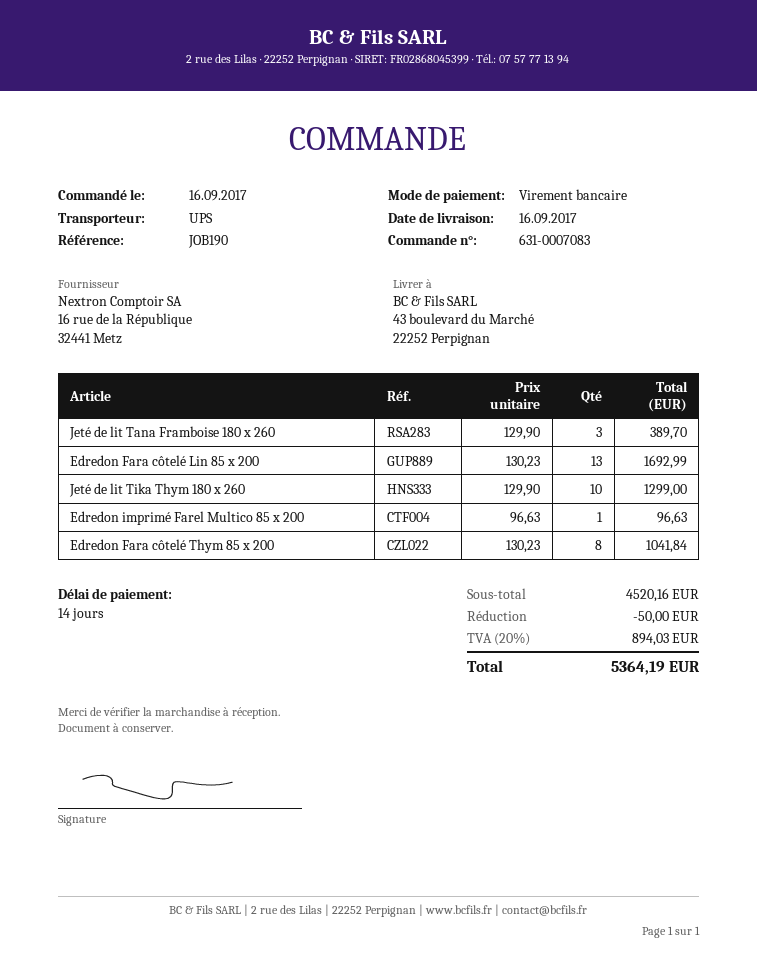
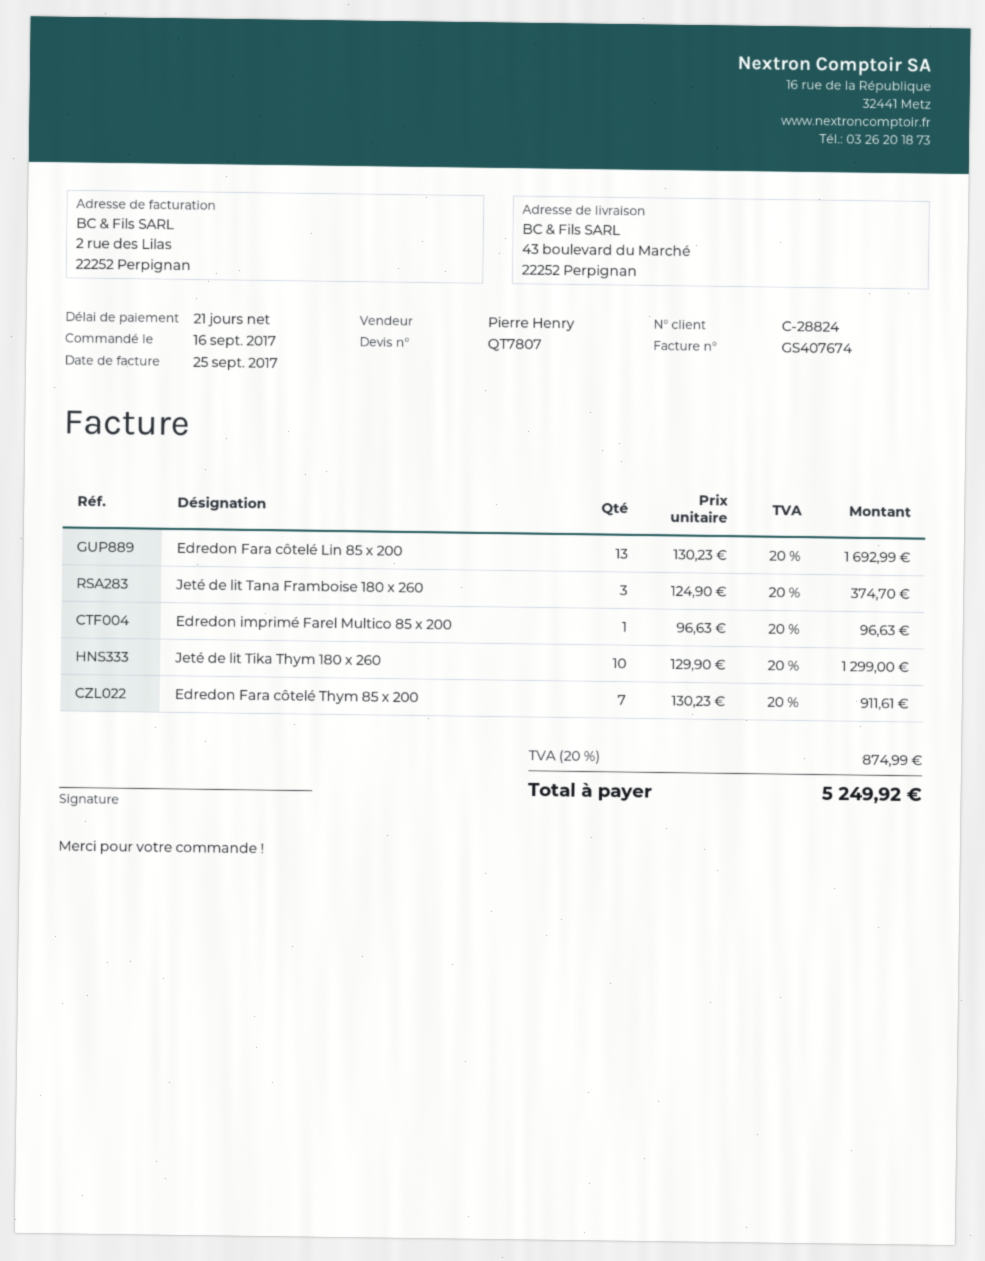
payment terms: 14 days -> 21 days
Jeté de lit Tana Framboise 180 x 260: 3 x 129.90 = 389.70 -> 3 x 124.90 = 374.70
Edredon Fara côtelé Thym 85 x 200: 8 x 130.23 = 1041.84 -> 7 x 130.23 = 911.61
discount: 50.00 -> none
tax: 20% = 894.03 -> 20% = 874.99
total: 5364.19 -> 5249.92

